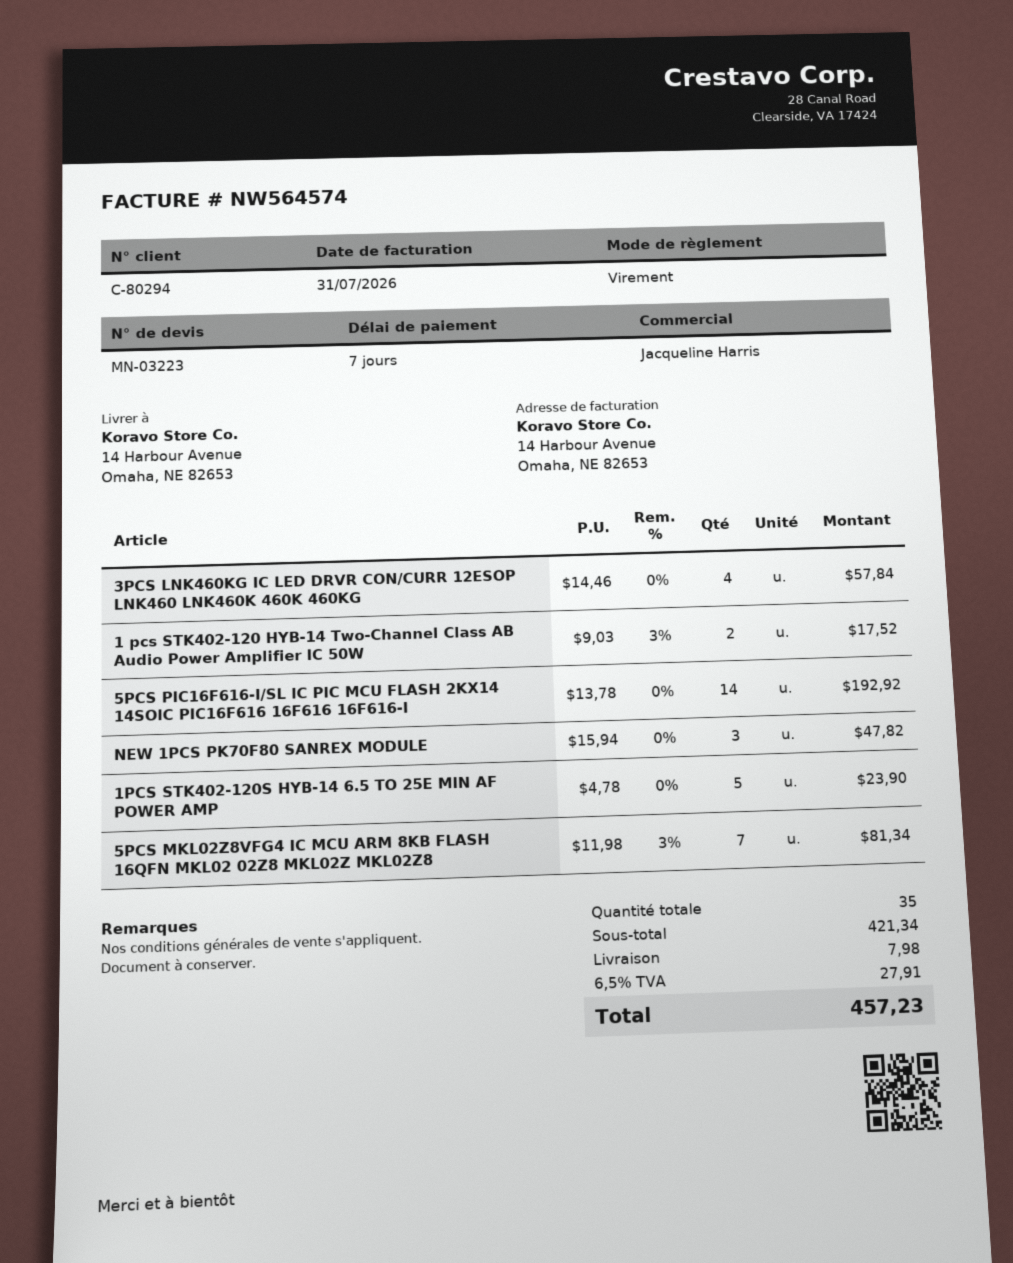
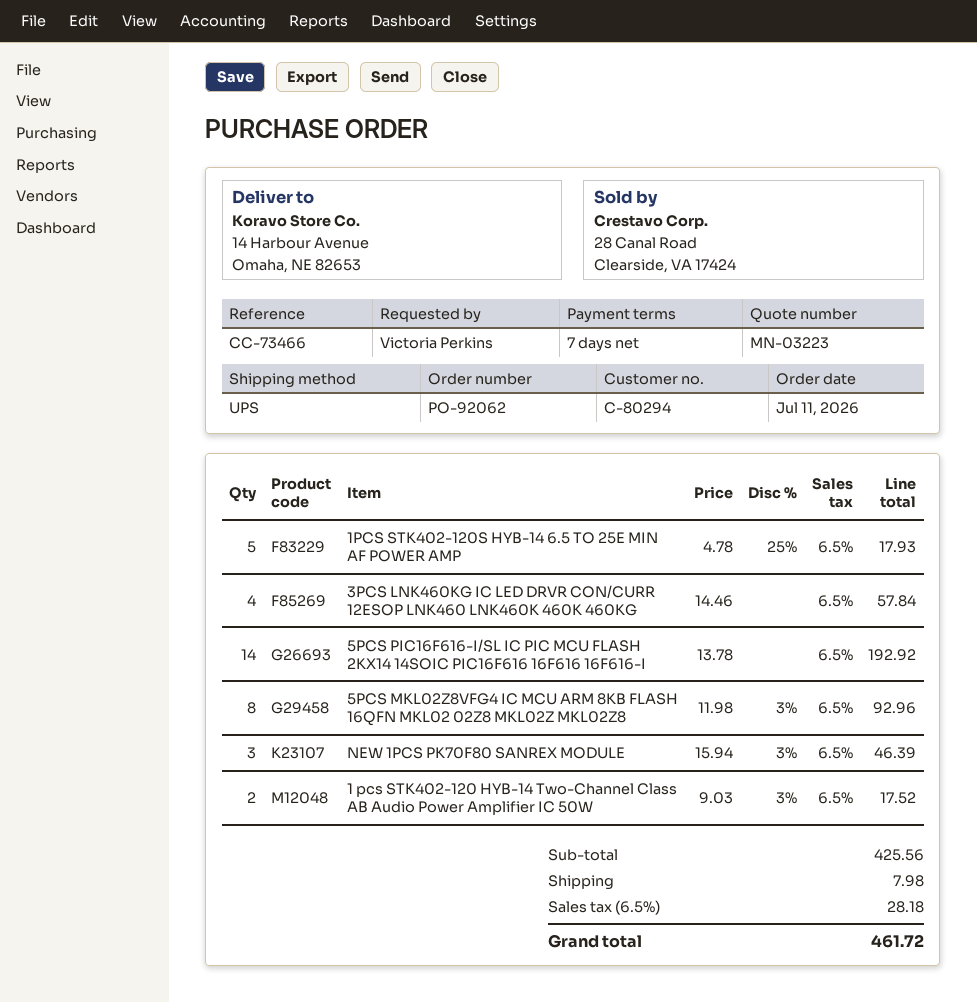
NEW 1PCS PK70F80 SANREX MODULE: 3 x 15.94 = 47.82 -> 3 x 15.94 - 3% = 46.39
1PCS STK402-120S HYB-14 6.5 TO 25E MIN AF POWER AMP: 5 x 4.78 = 23.90 -> 5 x 4.78 - 25% = 17.93
5PCS MKL02Z8VFG4 IC MCU ARM 8KB FLASH 16QFN MKL02 02Z8 MKL02Z MKL02Z8: 7 x 11.98 - 3% = 81.34 -> 8 x 11.98 - 3% = 92.96
subtotal: 421.34 -> 425.56
tax: 6.5% = 27.91 -> 6.5% = 28.18
total: 457.23 -> 461.72

